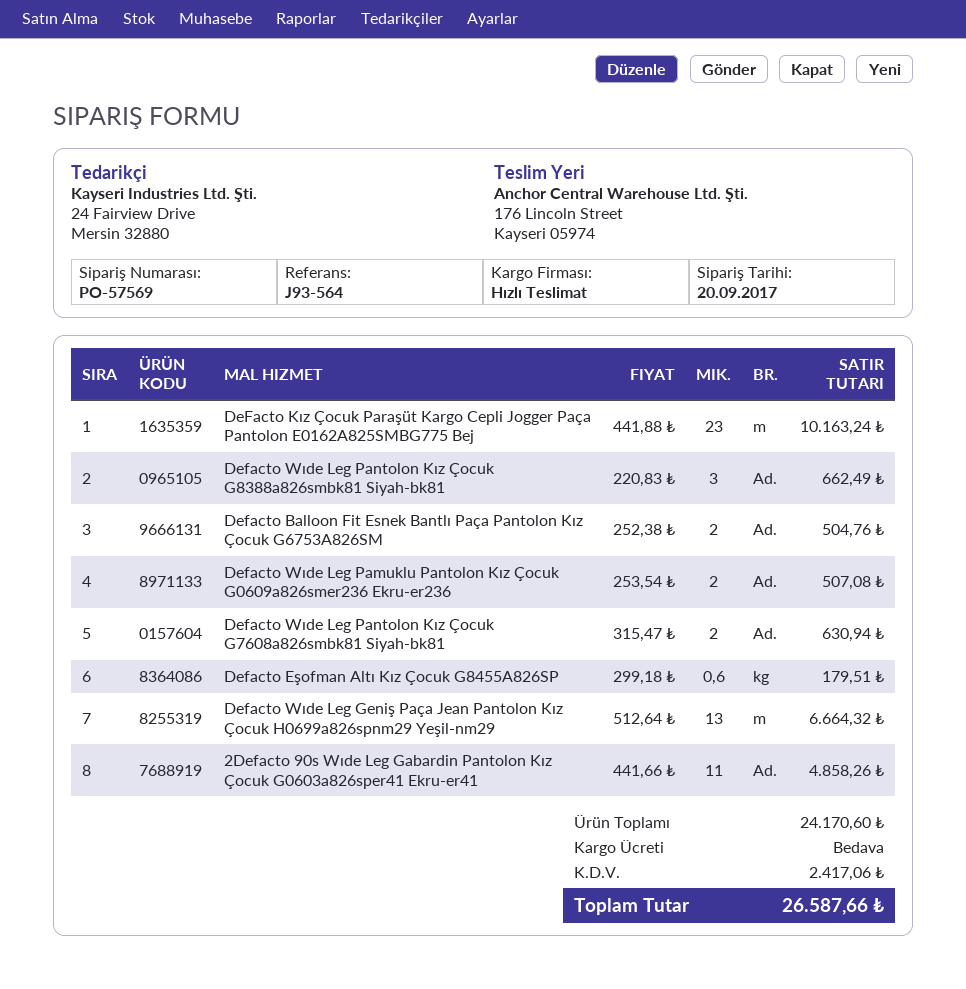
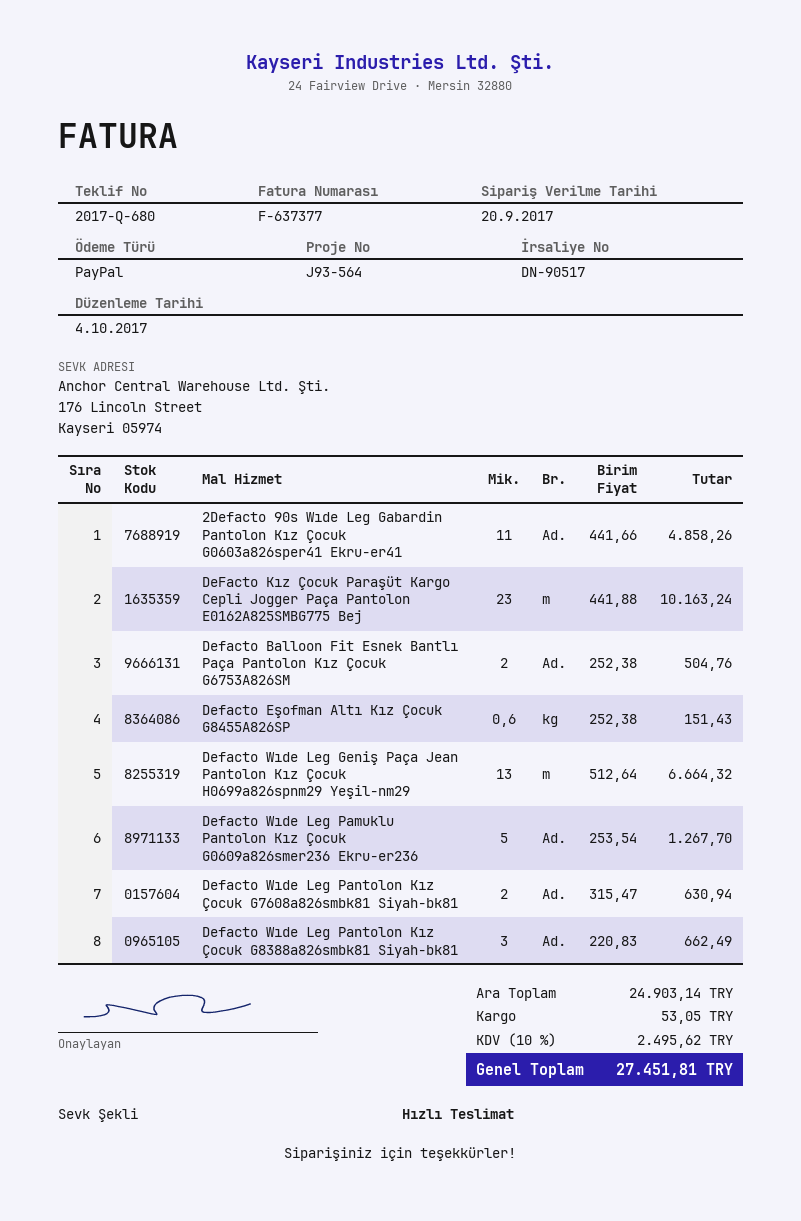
Defacto Wıde Leg Pamuklu Pantolon Kız Çocuk G0609a826smer236 Ekru-er236: 2 x 253.54 = 507.08 -> 5 x 253.54 = 1267.70
Defacto Eşofman Altı Kız Çocuk G8455A826SP: 0.6 x 299.18 = 179.51 -> 0.6 x 252.38 = 151.43
subtotal: 24170.60 -> 24903.14
shipping: 0.00 -> 53.05
tax: 2417.06 -> 2495.62
total: 26587.66 -> 27451.81

